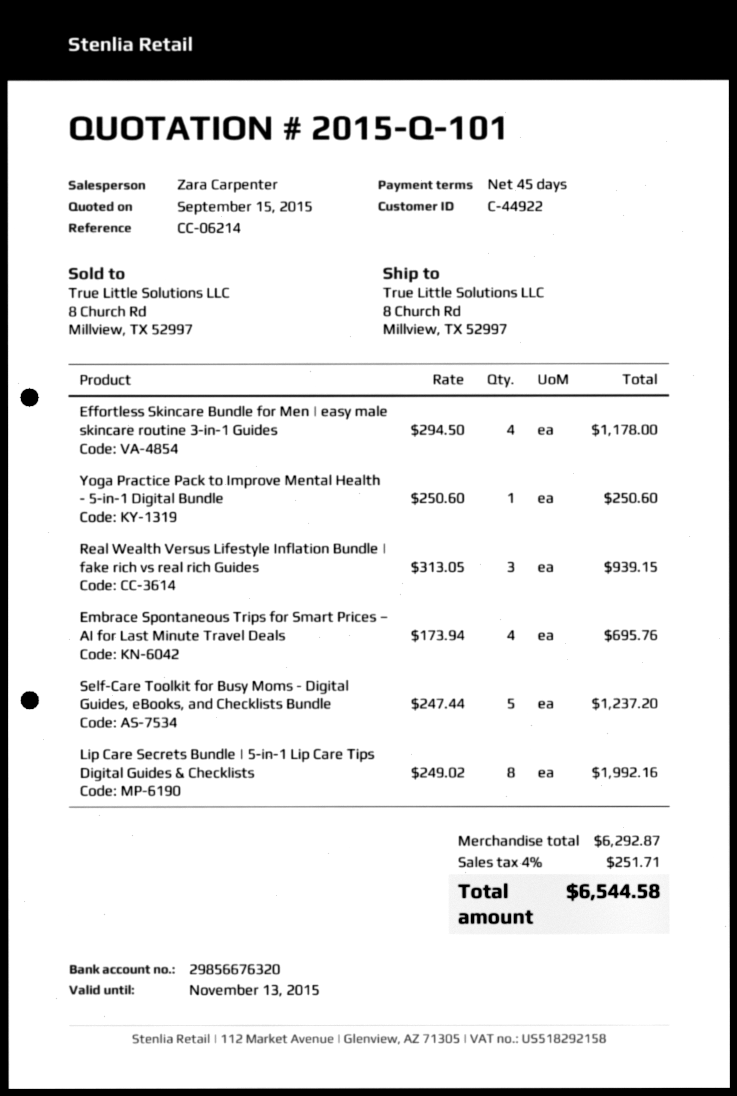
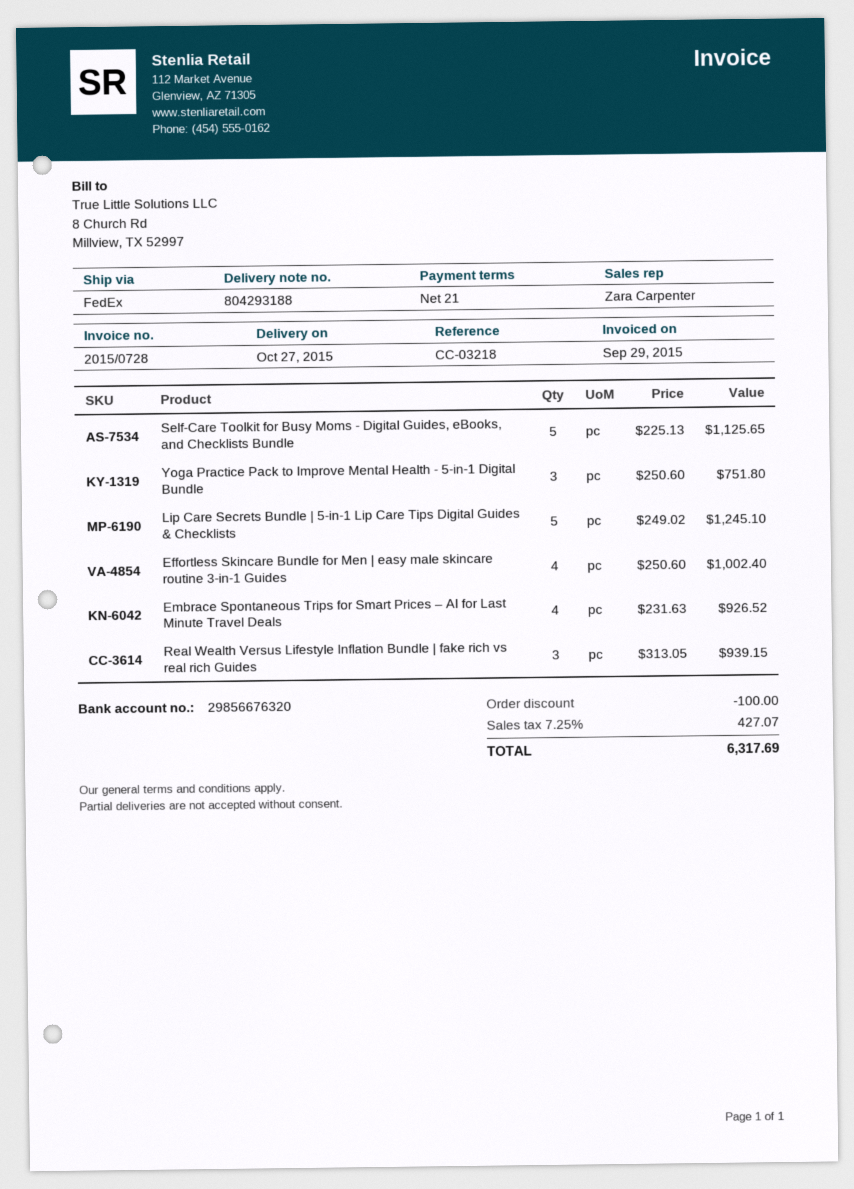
payment terms: 45 days -> 21 days
reference: CC-06214 -> CC-03218
Effortless Skincare Bundle for Men | easy male skincare routine 3-in-1 Guides: 4 x 294.50 = 1178.00 -> 4 x 250.60 = 1002.40
Yoga Practice Pack to Improve Mental Health - 5-in-1 Digital Bundle: 1 x 250.60 = 250.60 -> 3 x 250.60 = 751.80
Embrace Spontaneous Trips for Smart Prices – AI for Last Minute Travel Deals: 4 x 173.94 = 695.76 -> 4 x 231.63 = 926.52
Self-Care Toolkit for Busy Moms - Digital Guides, eBooks, and Checklists Bundle: 5 x 247.44 = 1237.20 -> 5 x 225.13 = 1125.65
Lip Care Secrets Bundle | 5-in-1 Lip Care Tips Digital Guides & Checklists: 8 x 249.02 = 1992.16 -> 5 x 249.02 = 1245.10
discount: none -> 100.00
tax: 4% = 251.71 -> 7.25% = 427.07
total: 6544.58 -> 6317.69

